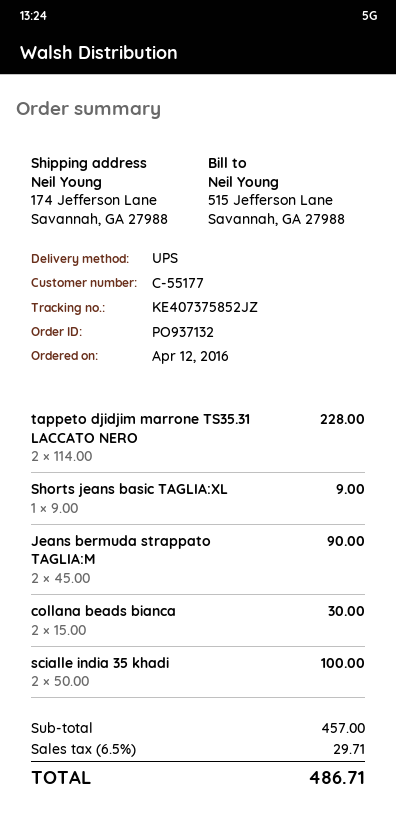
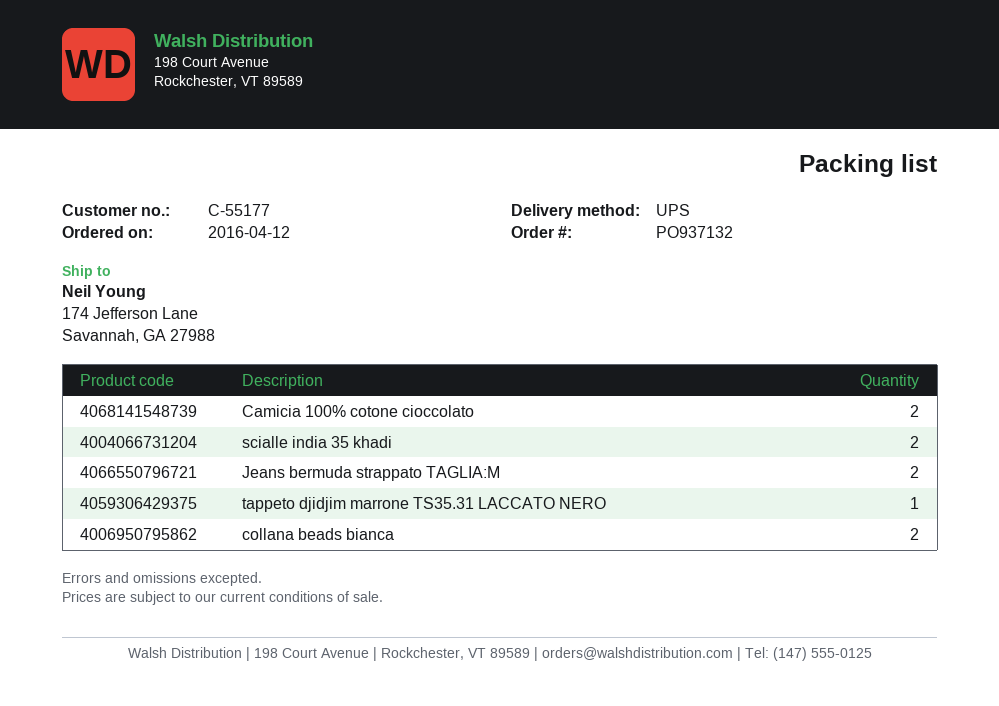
tappeto djidjim marrone TS35.31 LACCATO NERO: 2 -> 1
Shorts jeans basic TAGLIA:XL: 1 -> none
Camicia 100% cotone cioccolato: none -> 2

